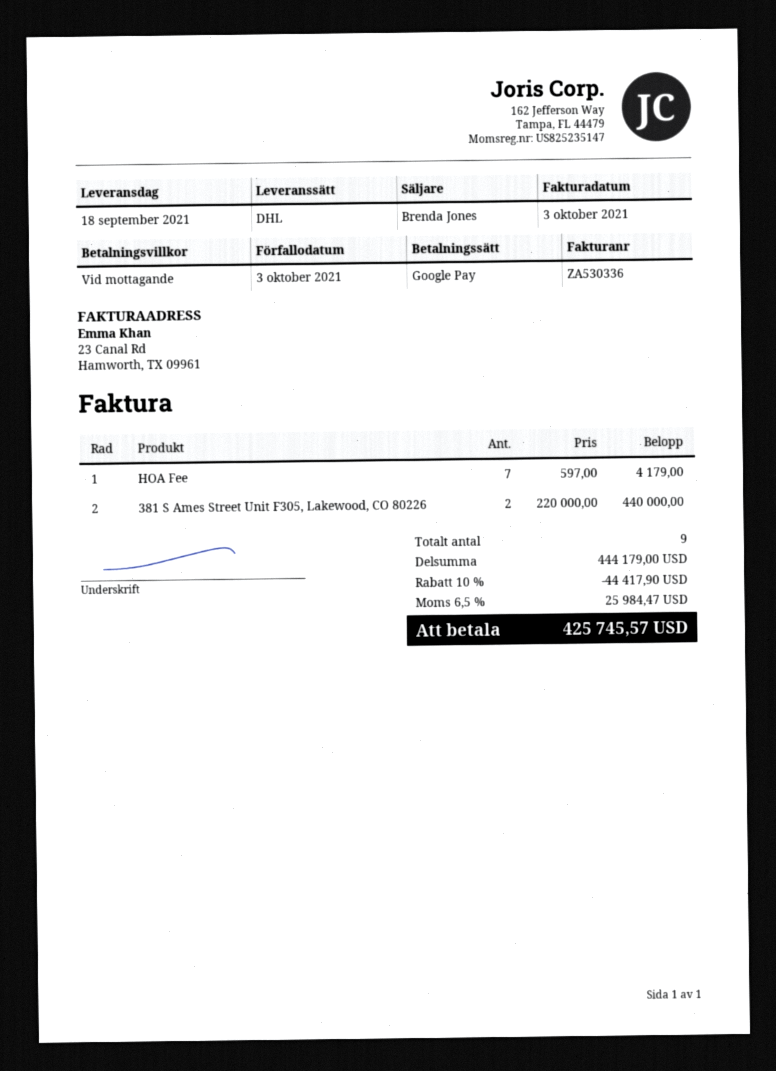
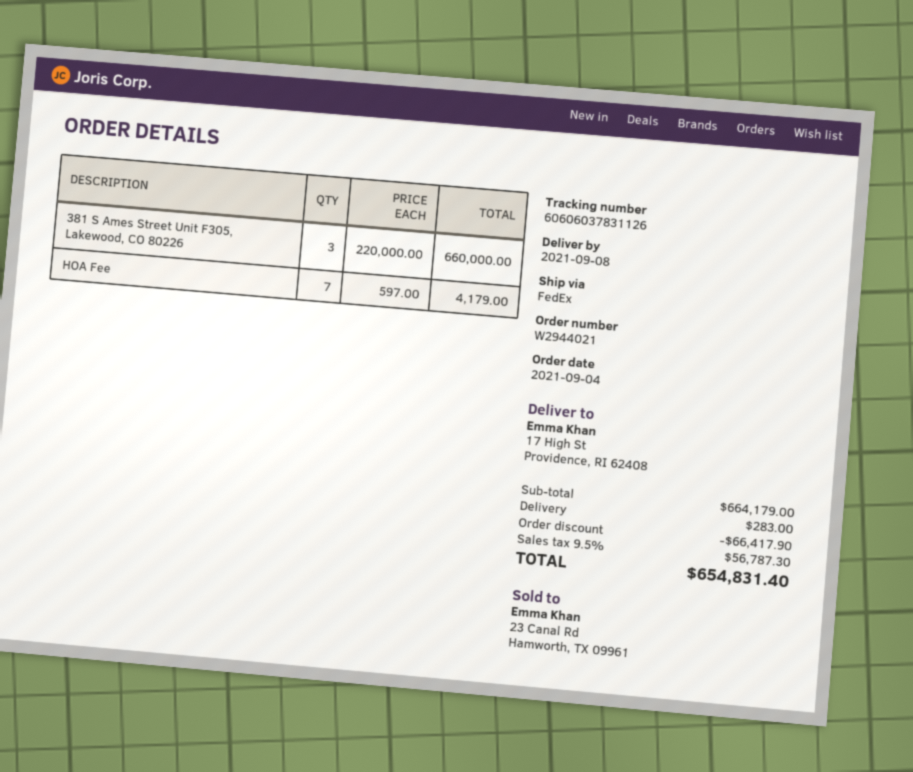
delivery date: 2021-09-18 -> 2021-09-08
shipping method: DHL -> FedEx
381 S Ames Street Unit F305, Lakewood, CO 80226: 2 x 220000.00 = 440000.00 -> 3 x 220000.00 = 660000.00
subtotal: 444179.00 -> 664179.00
discount: 44417.90 -> 66417.90
shipping: none -> 283.00
tax: 6.5% = 25984.47 -> 9.5% = 56787.30
total: 425745.57 -> 654831.40

